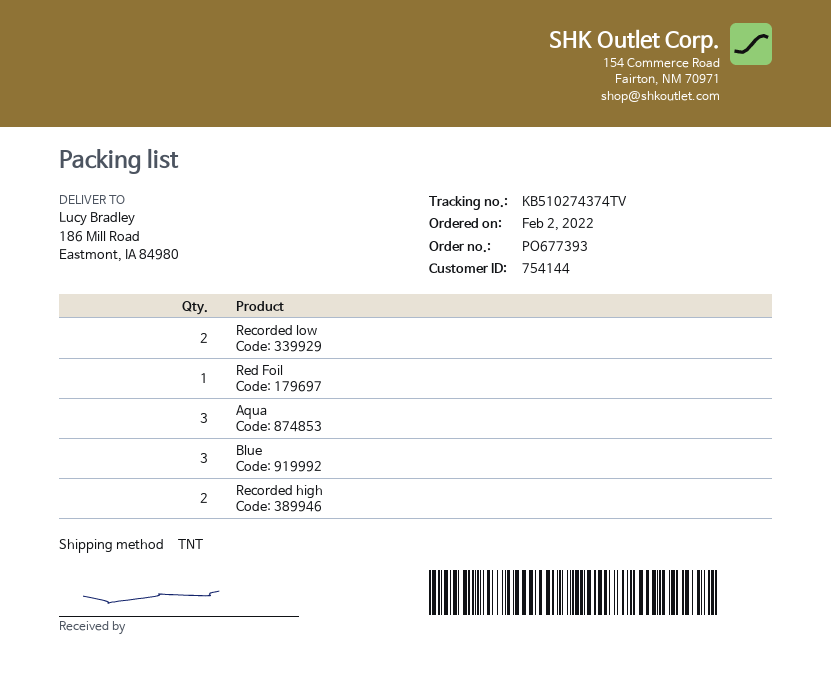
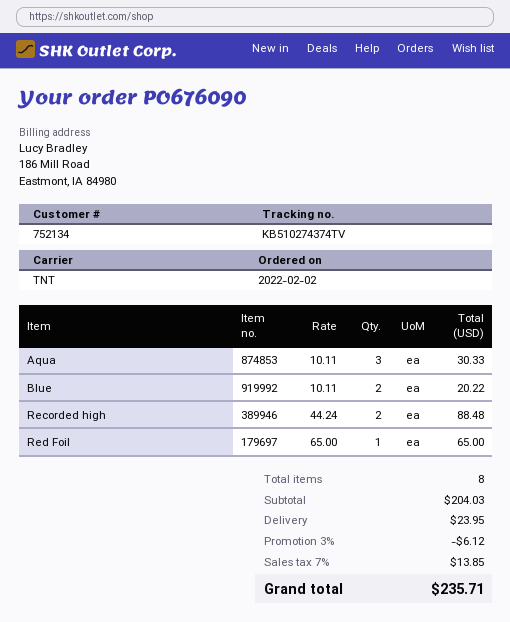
order number: PO677393 -> PO676090
customer number: 754144 -> 752134
Recorded low: 2 -> none
Blue: 3 -> 2

